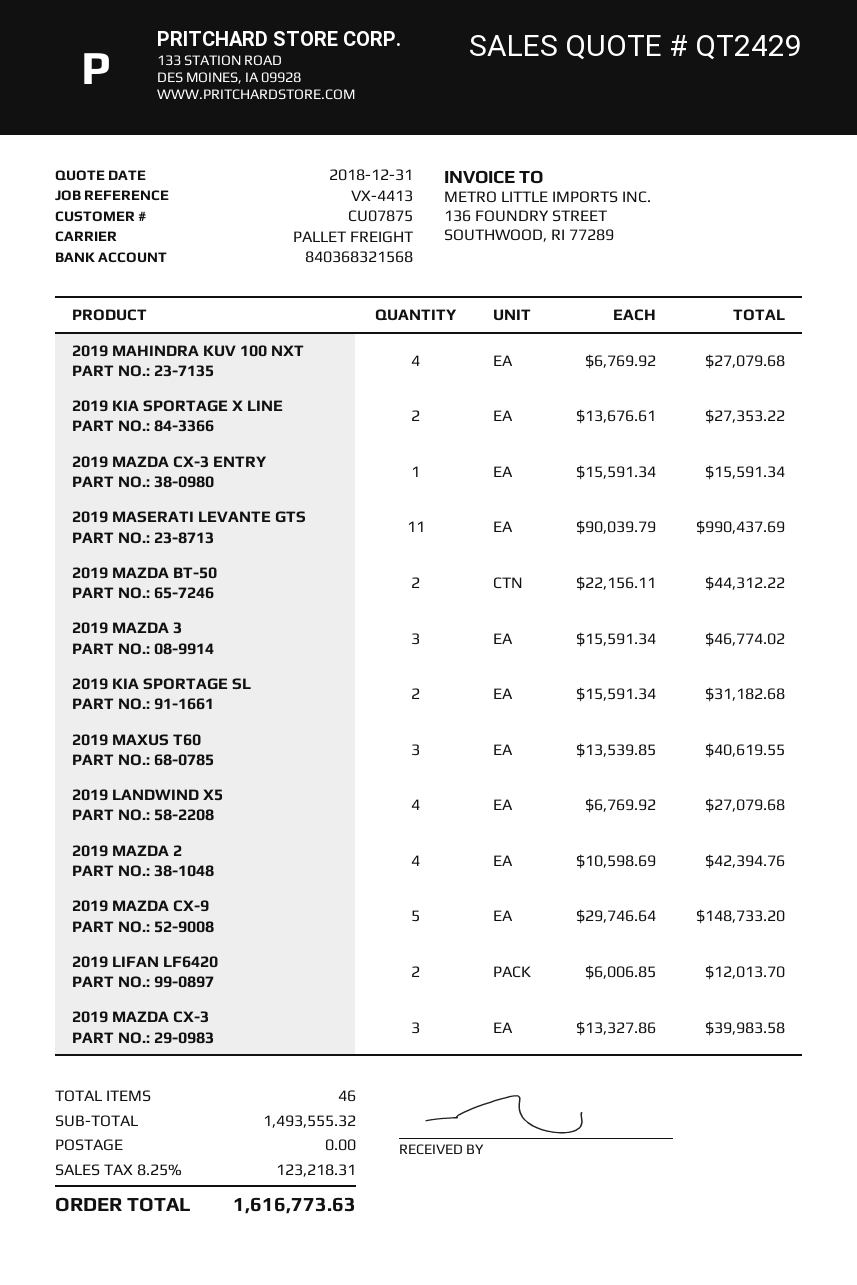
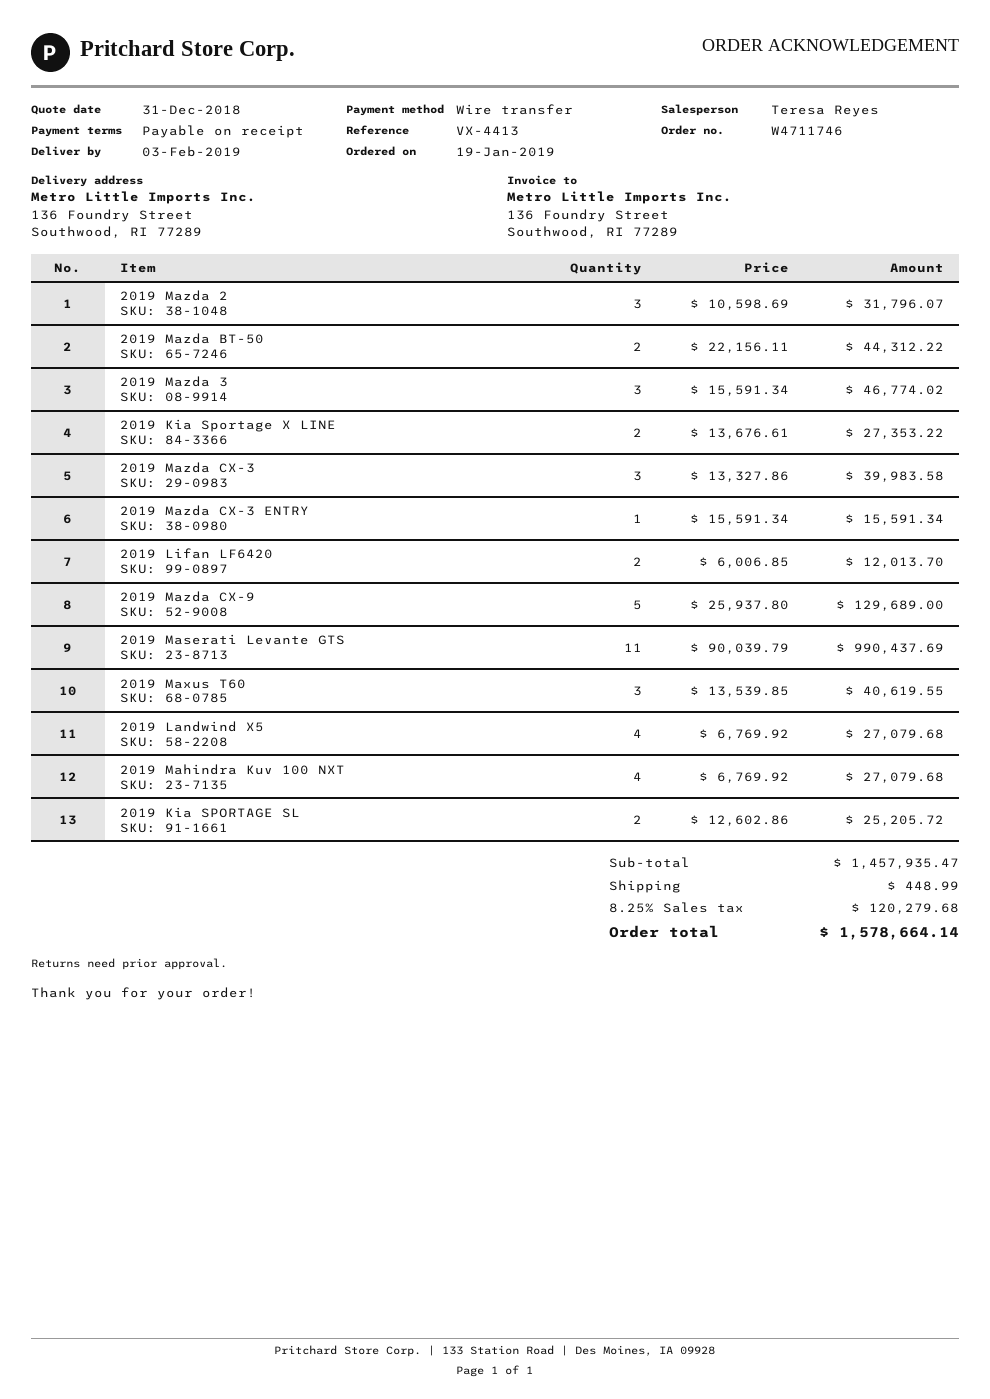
2019 KIA SPORTAGE SL: 2 x 15591.34 = 31182.68 -> 2 x 12602.86 = 25205.72
2019 MAZDA 2: 4 x 10598.69 = 42394.76 -> 3 x 10598.69 = 31796.07
2019 MAZDA CX-9: 5 x 29746.64 = 148733.20 -> 5 x 25937.80 = 129689.00
subtotal: 1493555.32 -> 1457935.47
shipping: 0.00 -> 448.99
tax: 8.25% = 123218.31 -> 8.25% = 120279.68
total: 1616773.63 -> 1578664.14

